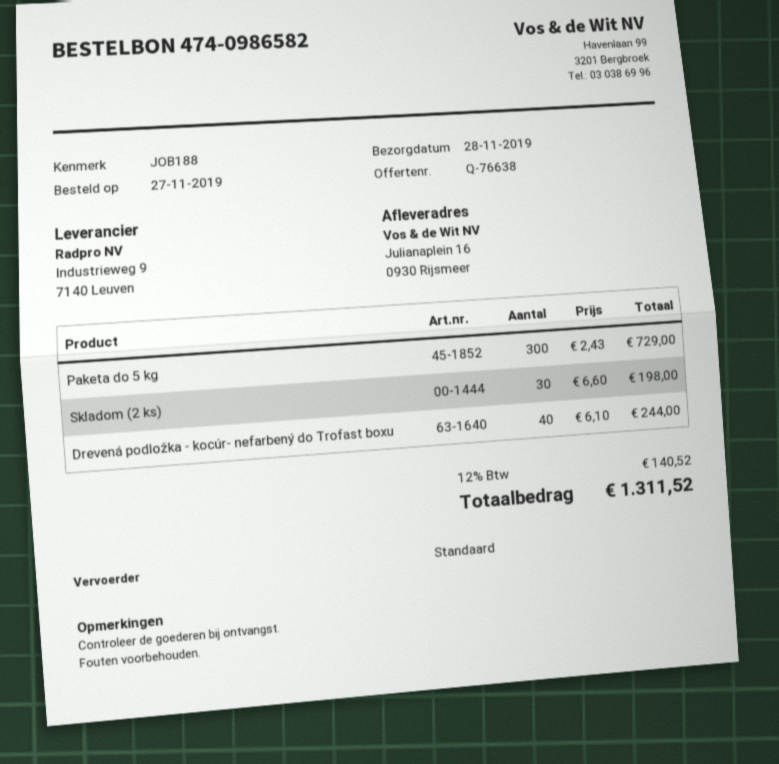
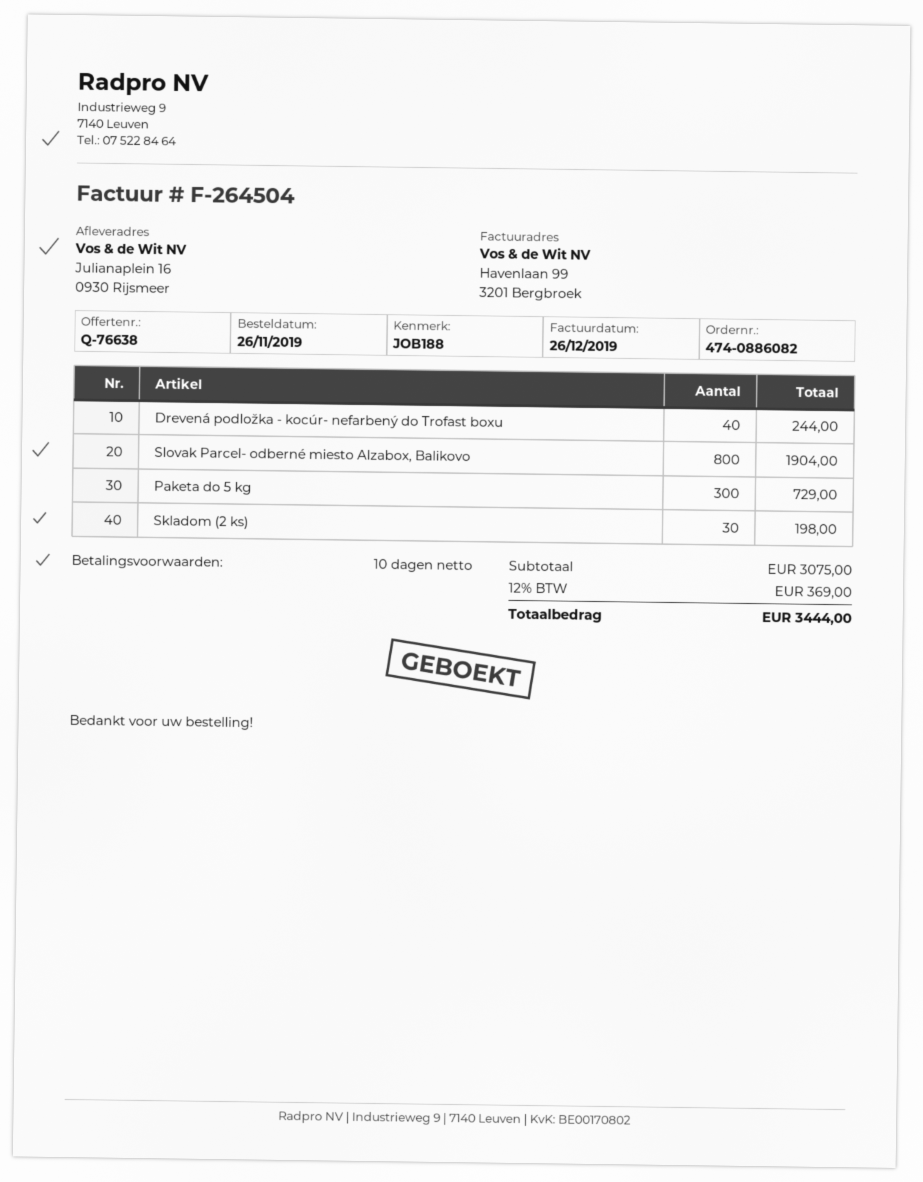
order number: 474-0986582 -> 474-0886082
order date: 2019-11-27 -> 2019-11-26
Slovak Parcel- odberné miesto Alzabox, Balikovo: none -> 800 for 1904.00
tax: 12% = 140.52 -> 12% = 369.00
total: 1311.52 -> 3444.00

